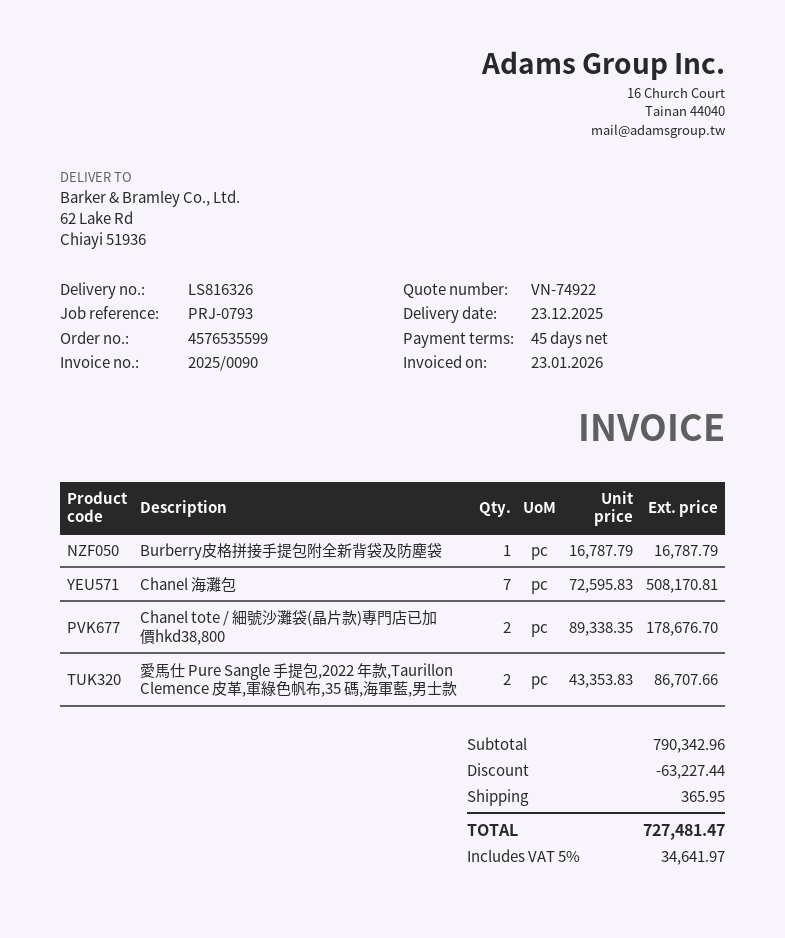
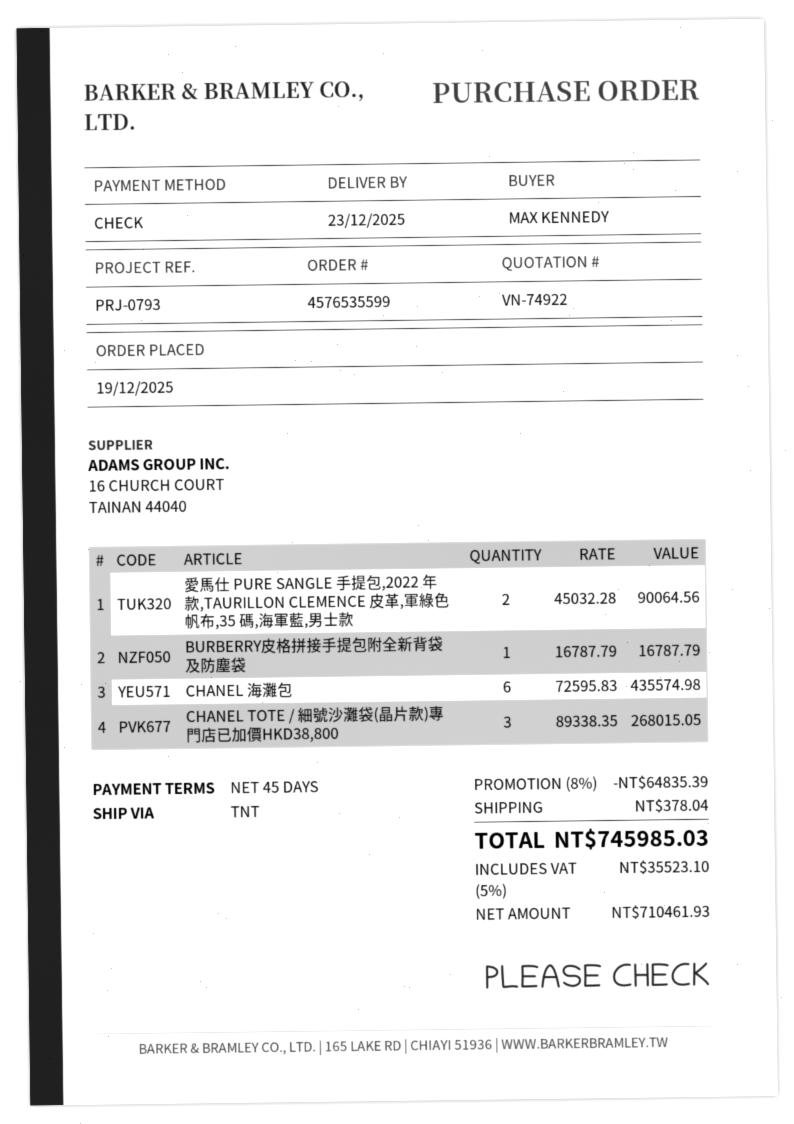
Chanel 海灘包: 7 x 72595.83 = 508170.81 -> 6 x 72595.83 = 435574.98
Chanel tote / 細號沙灘袋(晶片款)專門店已加價hkd38,800: 2 x 89338.35 = 178676.70 -> 3 x 89338.35 = 268015.05
愛馬仕 Pure Sangle 手提包,2022 年款,Taurillon Clemence 皮革,軍綠色帆布,35 碼,海軍藍,男士款: 2 x 43353.83 = 86707.66 -> 2 x 45032.28 = 90064.56
discount: 63227.44 -> 64835.39
shipping: 365.95 -> 378.04
tax: 5% = 34641.97 -> 5% = 35523.10
total: 727481.47 -> 745985.03

